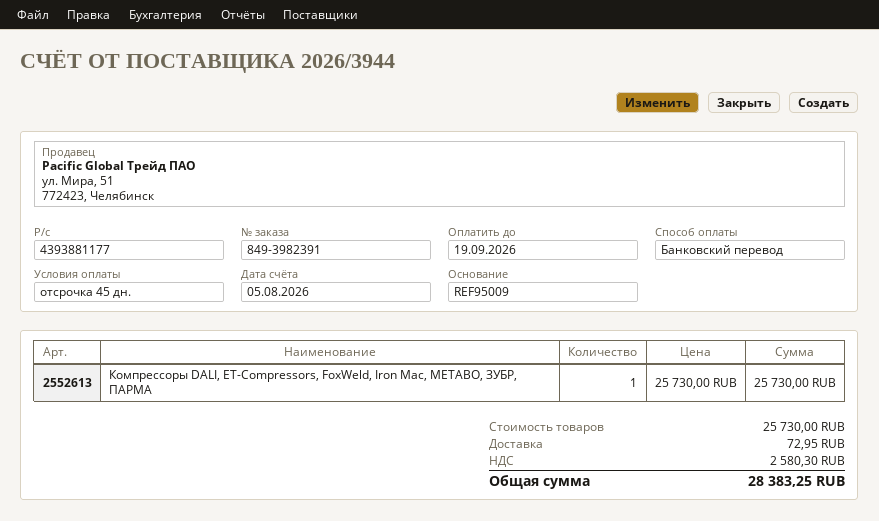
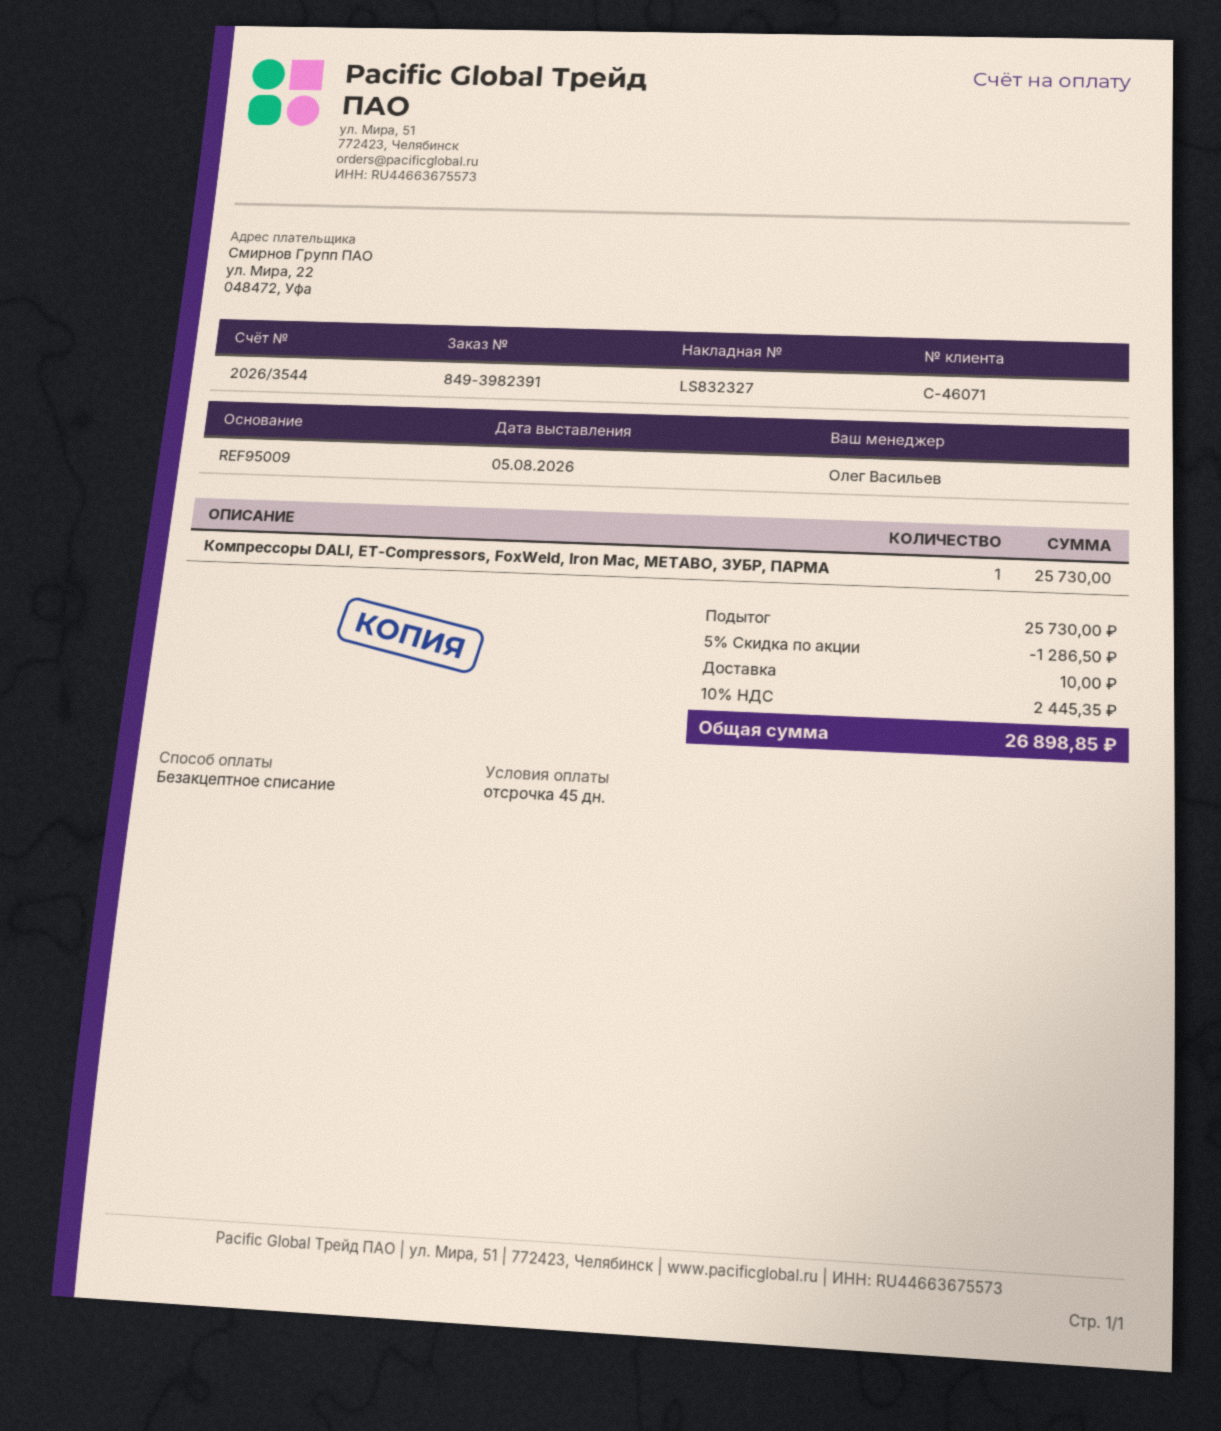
invoice number: 2026/3944 -> 2026/3544
payment method: bank transfer -> direct debit
discount: none -> 5% = 1286.50
shipping: 72.95 -> 10.00
tax: 2580.30 -> 2445.35
total: 28383.25 -> 26898.85

